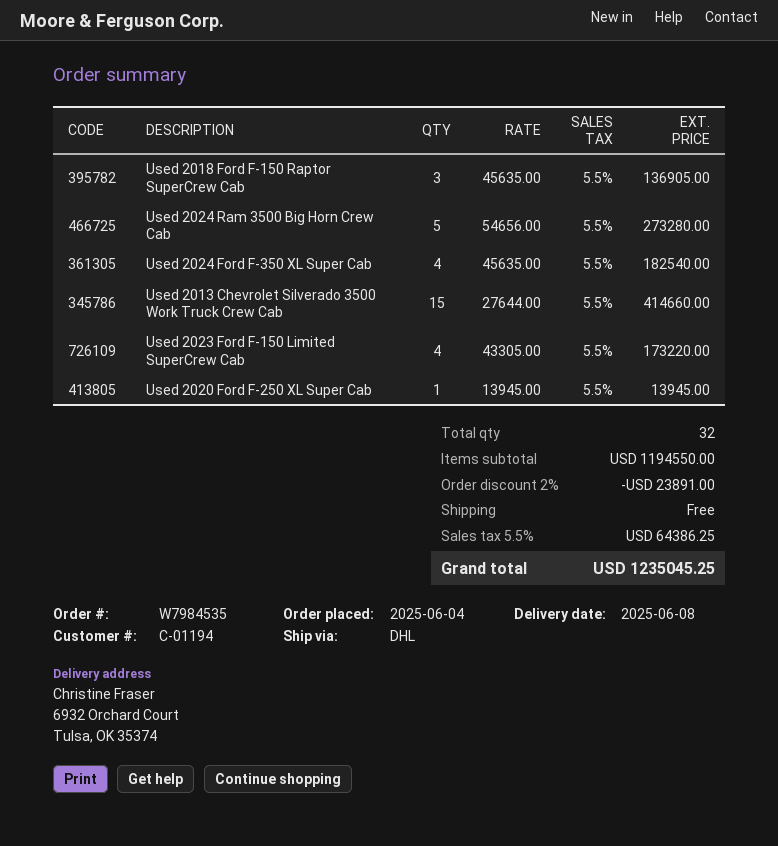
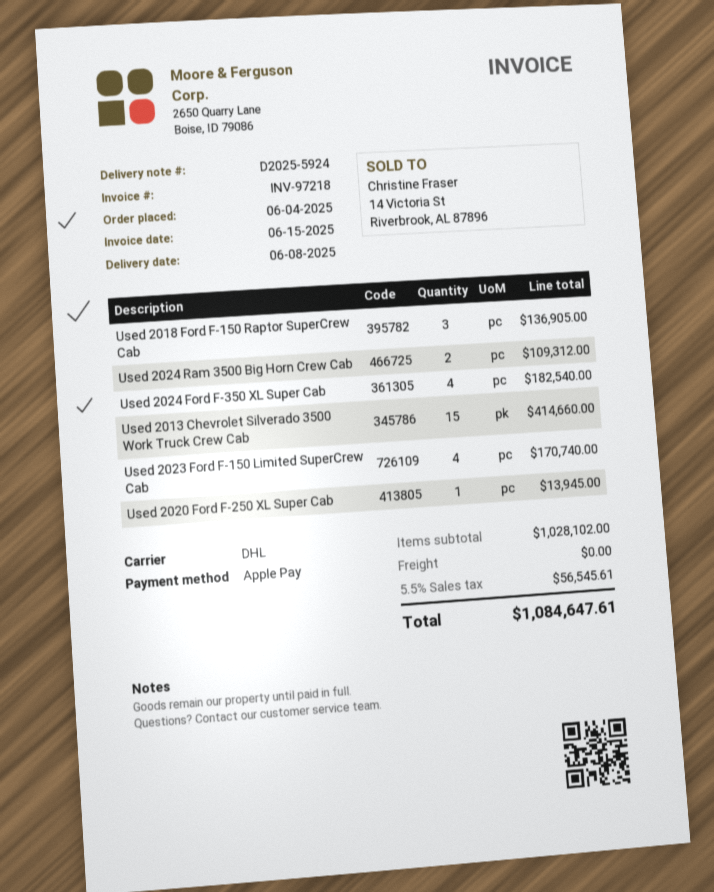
Used 2024 Ram 3500 Big Horn Crew Cab: 5 for 273280.00 -> 2 for 109312.00
Used 2023 Ford F-150 Limited SuperCrew Cab: 4 for 173220.00 -> 4 for 170740.00
subtotal: 1194550.00 -> 1028102.00
discount: 2% = 23891.00 -> none
tax: 5.5% = 64386.25 -> 5.5% = 56545.61
total: 1235045.25 -> 1084647.61

